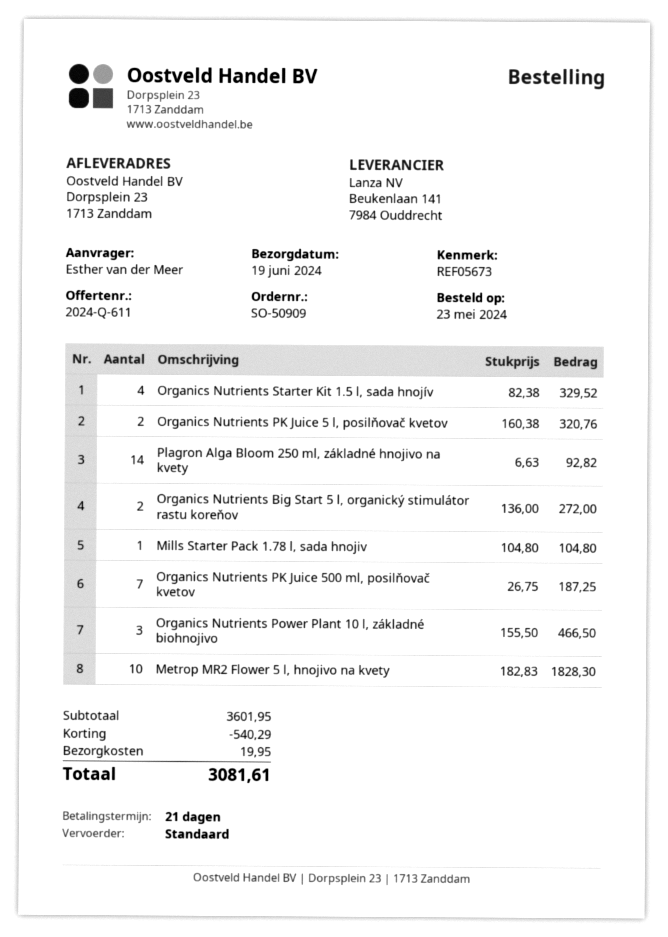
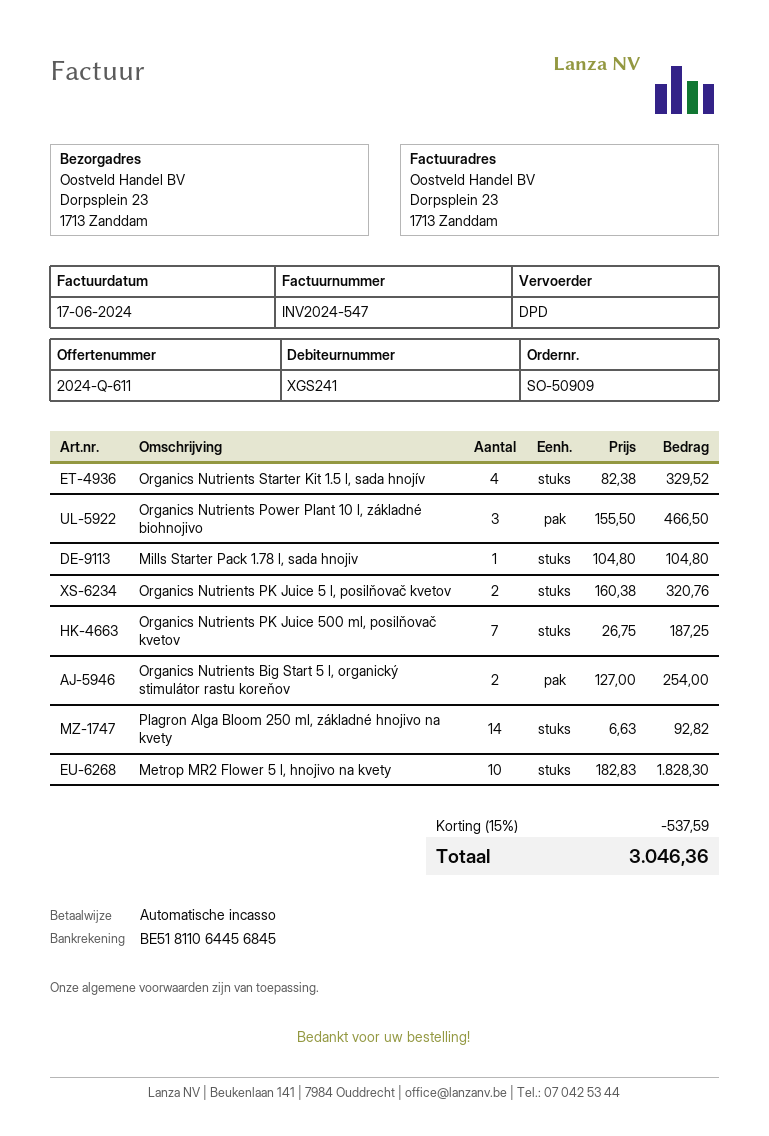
shipping method: standard -> DPD
Organics Nutrients Big Start 5 l, organický stimulátor rastu koreňov: 2 x 136.00 = 272.00 -> 2 x 127.00 = 254.00
discount: 540.29 -> 537.59
shipping: 19.95 -> none
total: 3081.61 -> 3046.36

